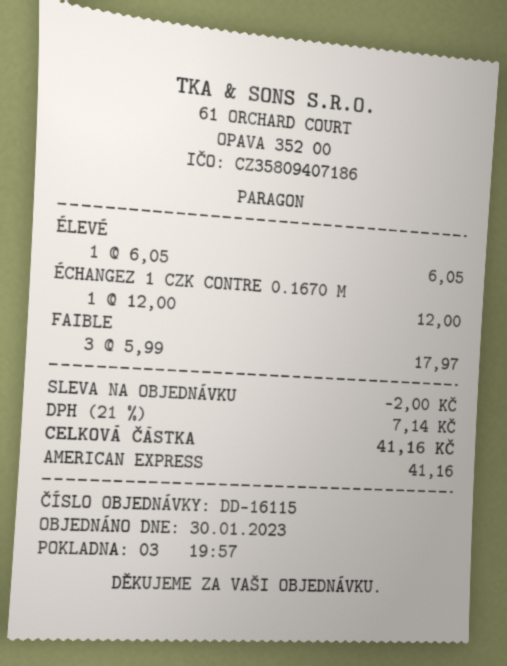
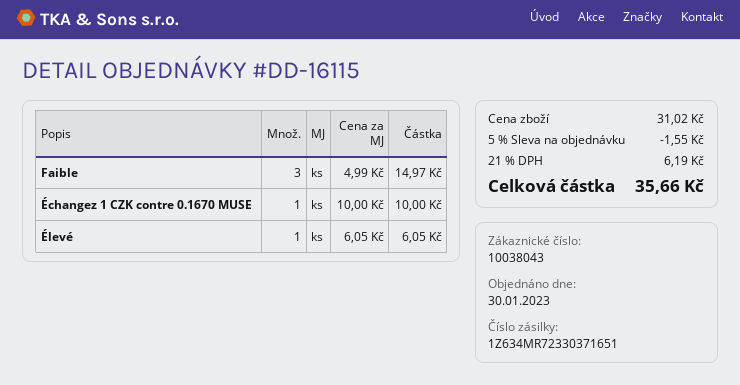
ÉCHANGEZ 1 CZK CONTRE 0.1670 M: 1 x 12.00 = 12.00 -> 1 x 10.00 = 10.00
FAIBLE: 3 x 5.99 = 17.97 -> 3 x 4.99 = 14.97
discount: 2.00 -> 1.55
tax: 21% = 7.14 -> 21% = 6.19
total: 41.16 -> 35.66

